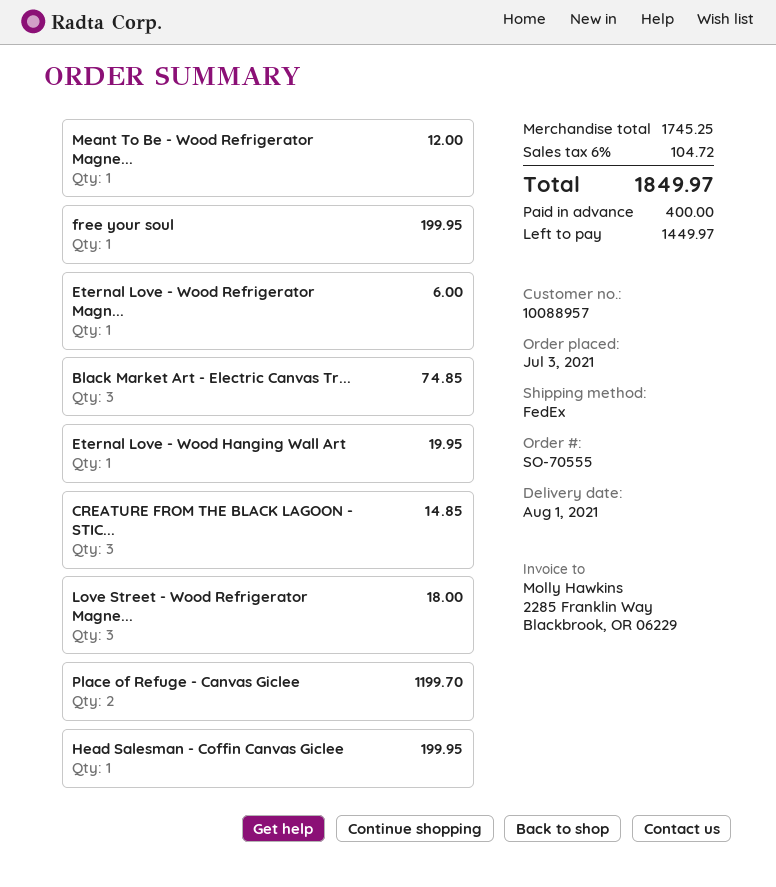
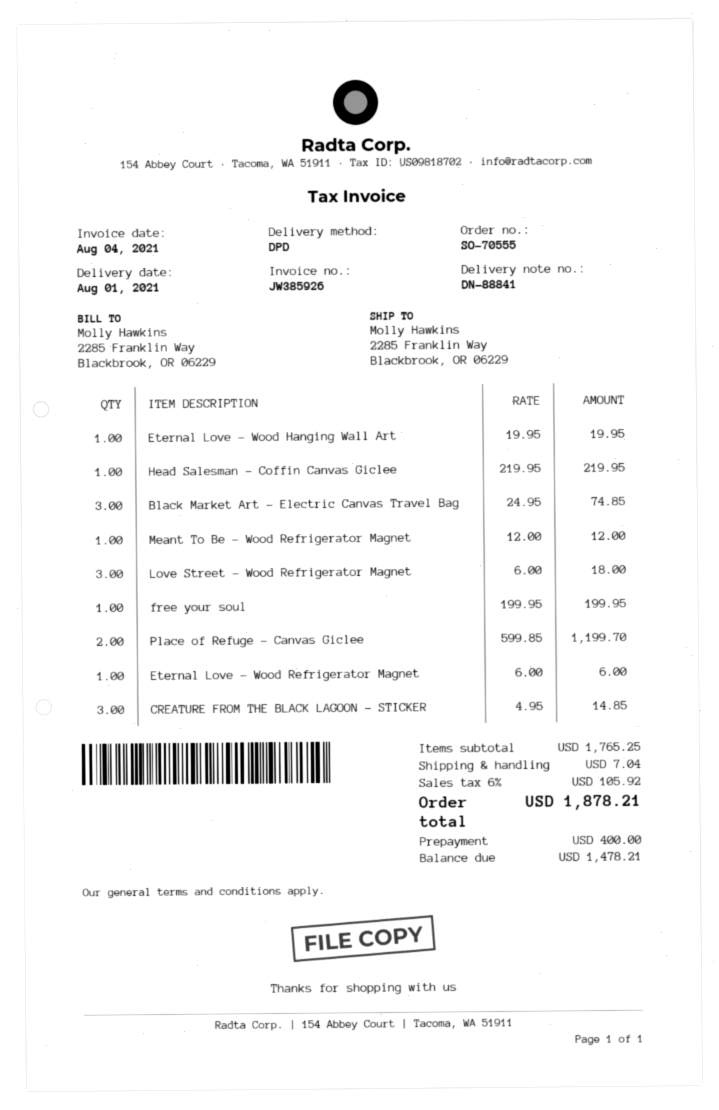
shipping method: FedEx -> DPD
Head Salesman - Coffin Canvas Giclee: 1 for 199.95 -> 1 for 219.95
subtotal: 1745.25 -> 1765.25
shipping: none -> 7.04
tax: 6% = 104.72 -> 6% = 105.92
total: 1849.97 -> 1878.21
balance: 1449.97 -> 1478.21

